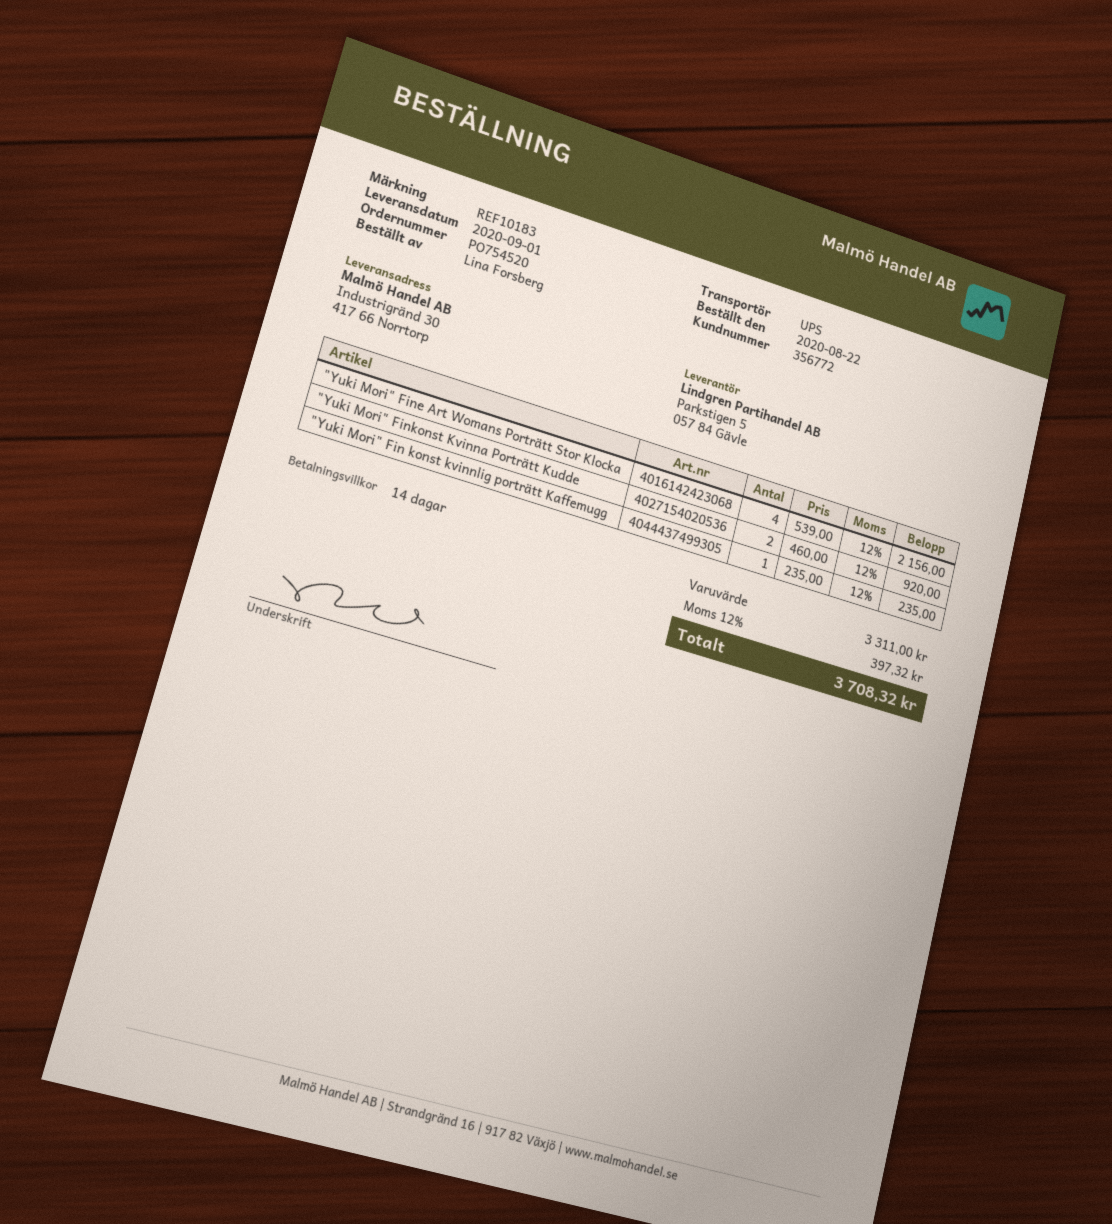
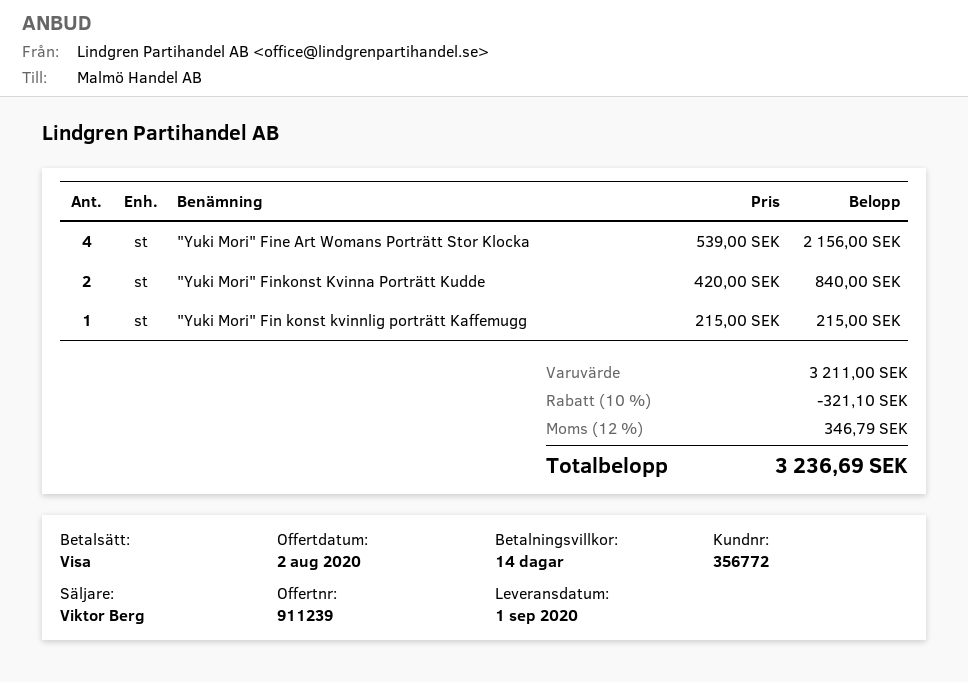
"Yuki Mori" Finkonst Kvinna Porträtt Kudde: 2 x 460.00 = 920.00 -> 2 x 420.00 = 840.00
"Yuki Mori" Fin konst kvinnlig porträtt Kaffemugg: 1 x 235.00 = 235.00 -> 1 x 215.00 = 215.00
subtotal: 3311.00 -> 3211.00
discount: none -> 10% = 321.10
tax: 12% = 397.32 -> 12% = 346.79
total: 3708.32 -> 3236.69

